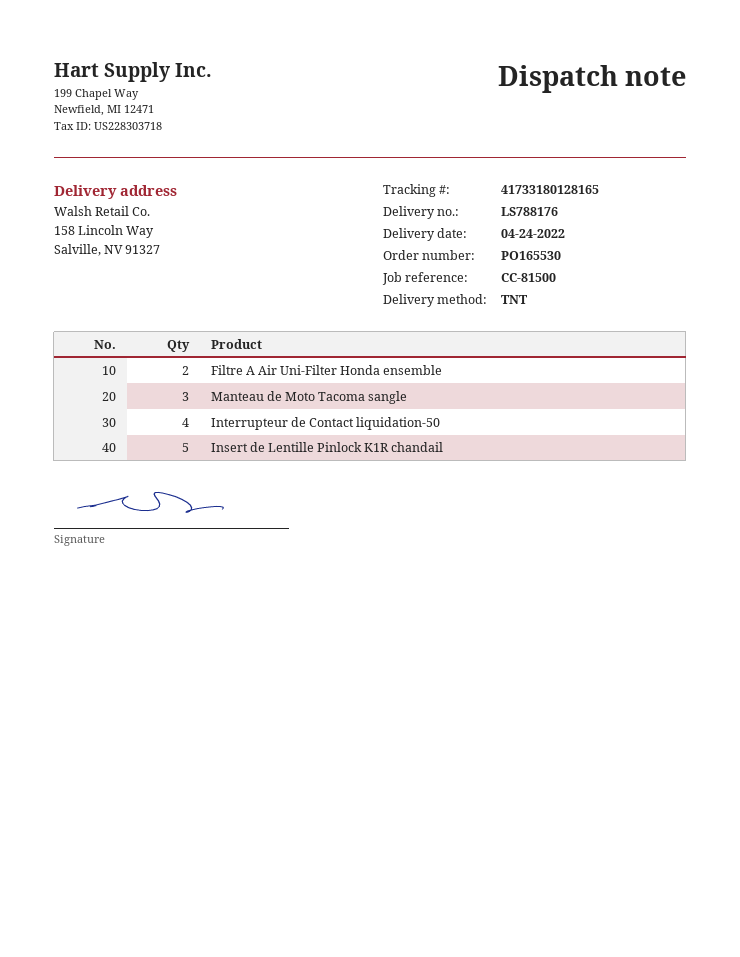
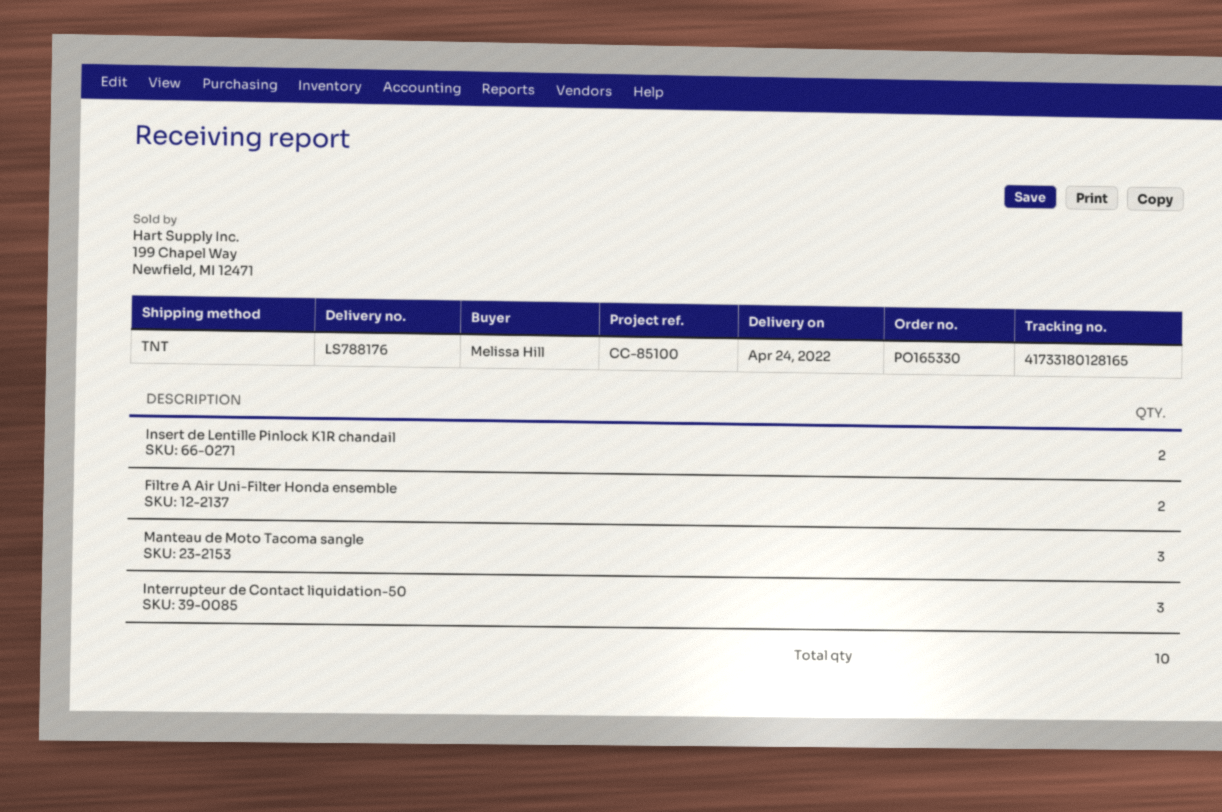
order number: PO165530 -> PO165330
reference: CC-81500 -> CC-85100
Interrupteur de Contact liquidation-50: 4 -> 3
Insert de Lentille Pinlock K1R chandail: 5 -> 2

